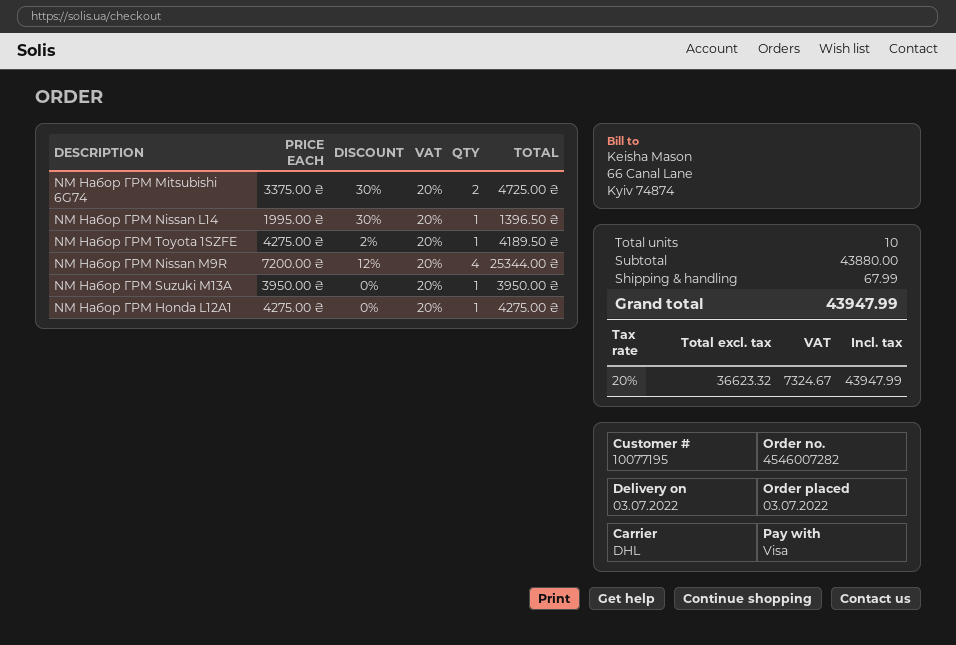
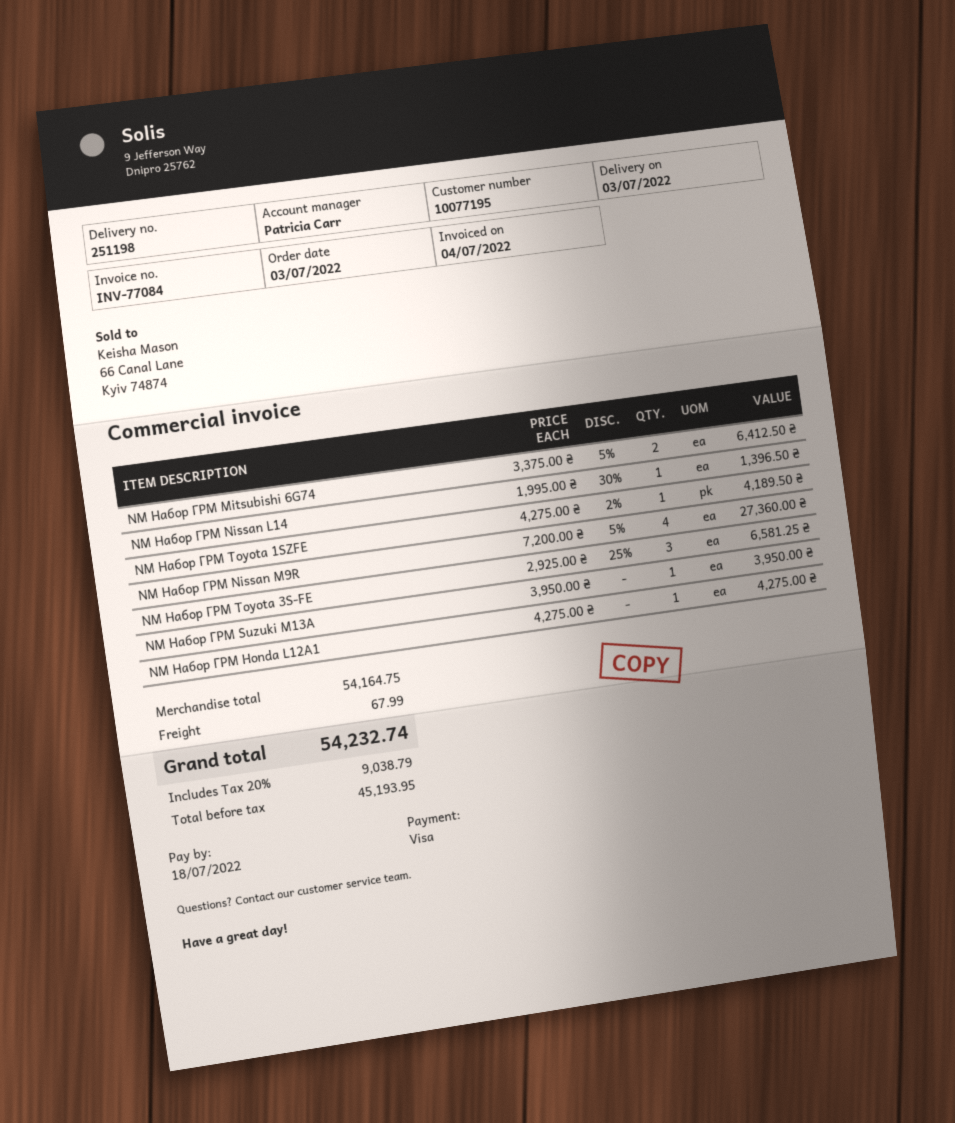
NM Набор ГРМ Mitsubishi 6G74: 2 x 3375.00 - 30% = 4725.00 -> 2 x 3375.00 - 5% = 6412.50
NM Набор ГРМ Nissan M9R: 4 x 7200.00 - 12% = 25344.00 -> 4 x 7200.00 - 5% = 27360.00
NM Набор ГРМ Toyota 3S-FE: none -> 3 x 2925.00 - 25% = 6581.25
subtotal: 43880.00 -> 54164.75
net: 36623.32 -> 45193.95
tax: 20% = 7324.67 -> 20% = 9038.79
total: 43947.99 -> 54232.74

